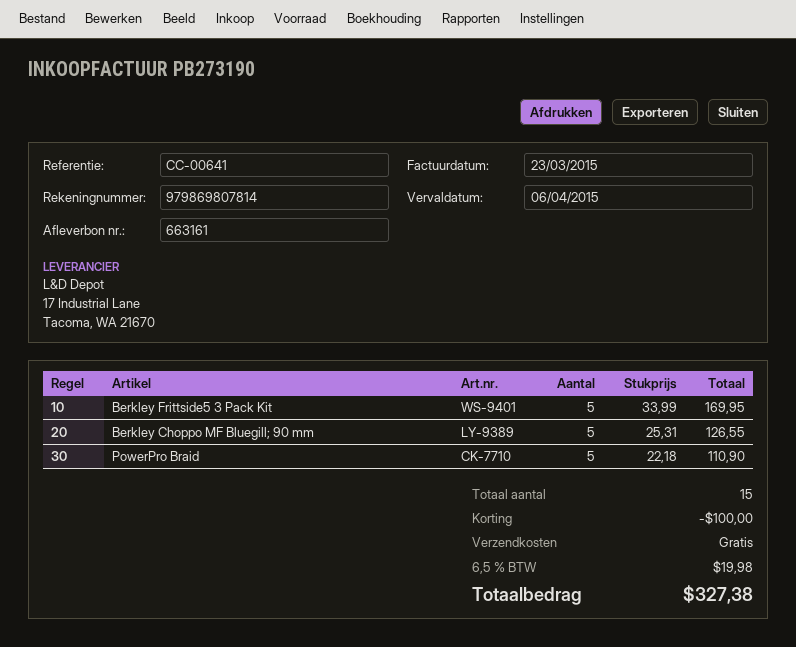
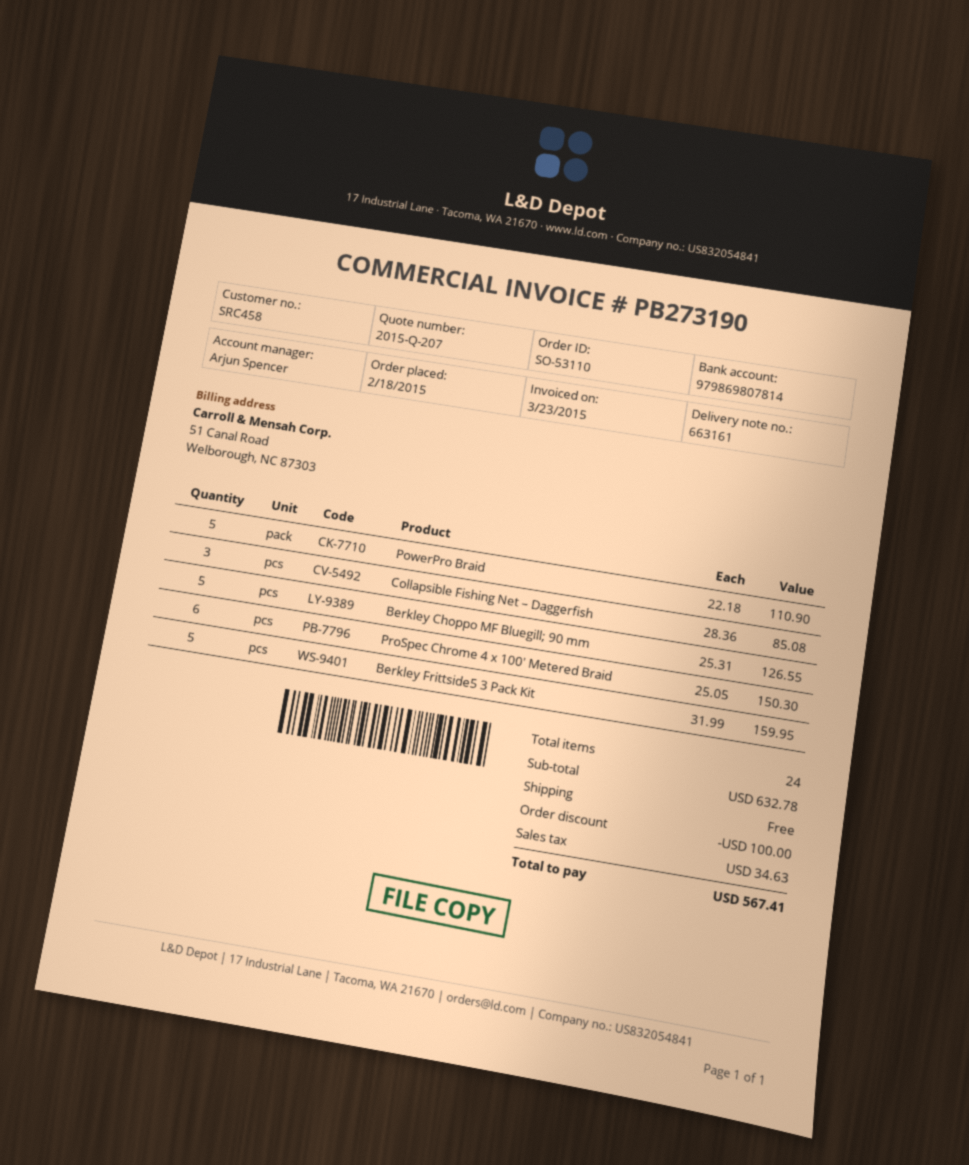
Berkley Frittside5 3 Pack Kit: 5 x 33.99 = 169.95 -> 5 x 31.99 = 159.95
Collapsible Fishing Net – Daggerfish: none -> 3 x 28.36 = 85.08
ProSpec Chrome 4 x 100' Metered Braid: none -> 6 x 25.05 = 150.30
total quantity: 15 -> 24
tax: 19.98 -> 34.63
total: 327.38 -> 567.41

